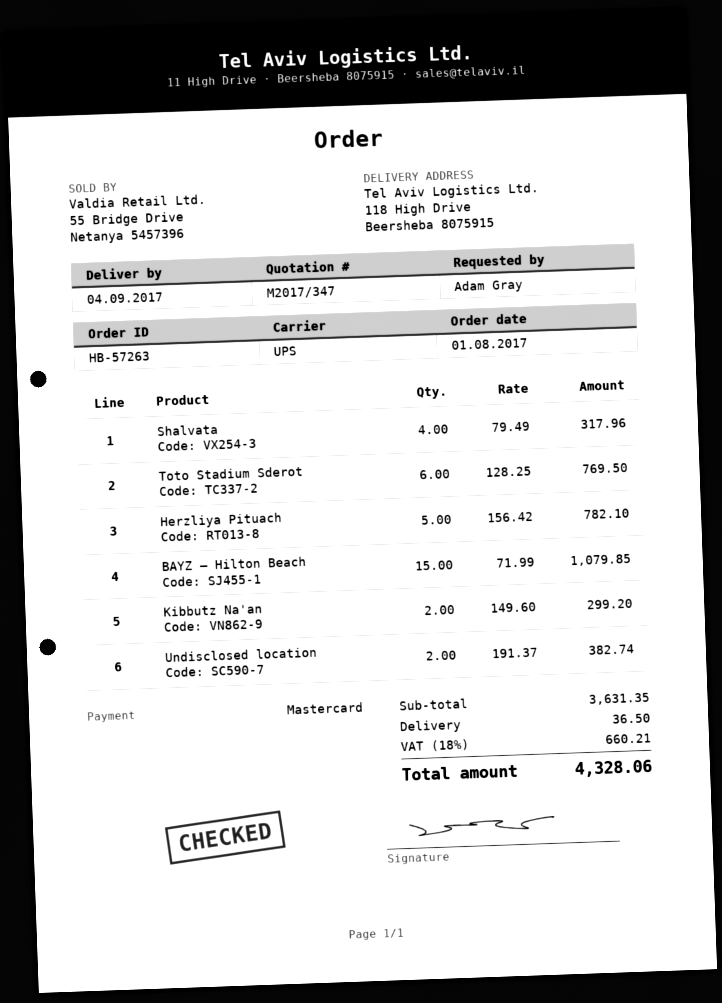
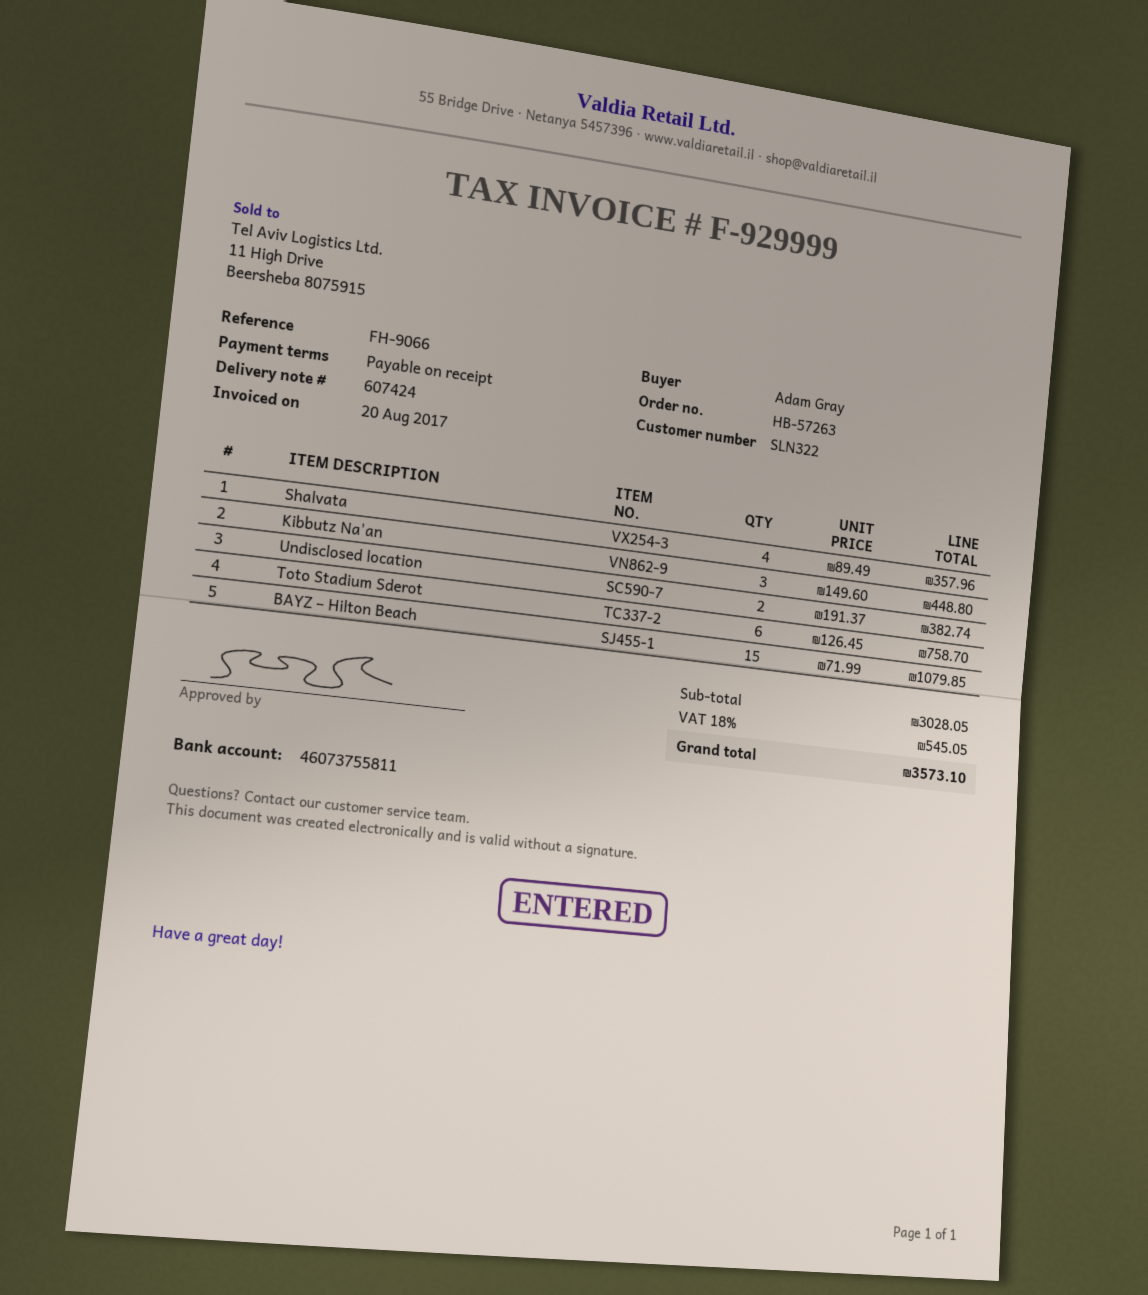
Shalvata: 4 x 79.49 = 317.96 -> 4 x 89.49 = 357.96
Toto Stadium Sderot: 6 x 128.25 = 769.50 -> 6 x 126.45 = 758.70
Herzliya Pituach: 5 x 156.42 = 782.10 -> none
Kibbutz Na'an: 2 x 149.60 = 299.20 -> 3 x 149.60 = 448.80
subtotal: 3631.35 -> 3028.05
shipping: 36.50 -> none
tax: 18% = 660.21 -> 18% = 545.05
total: 4328.06 -> 3573.10

